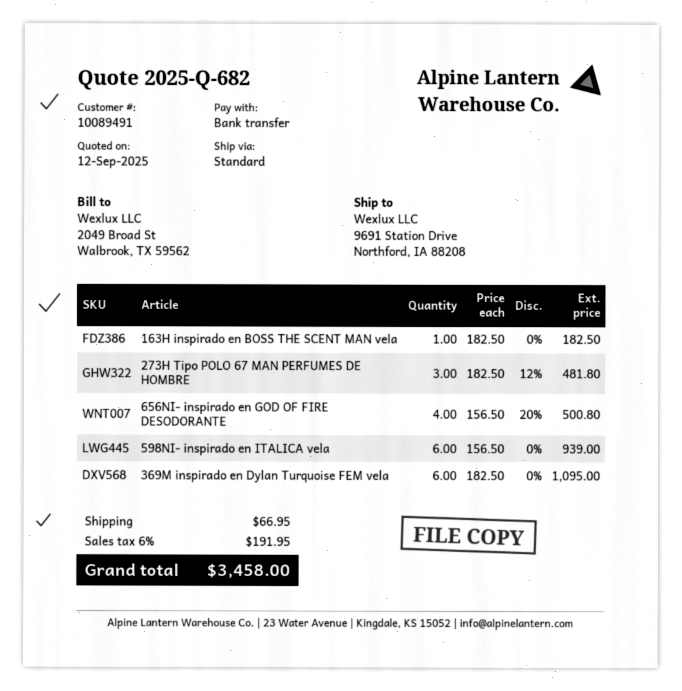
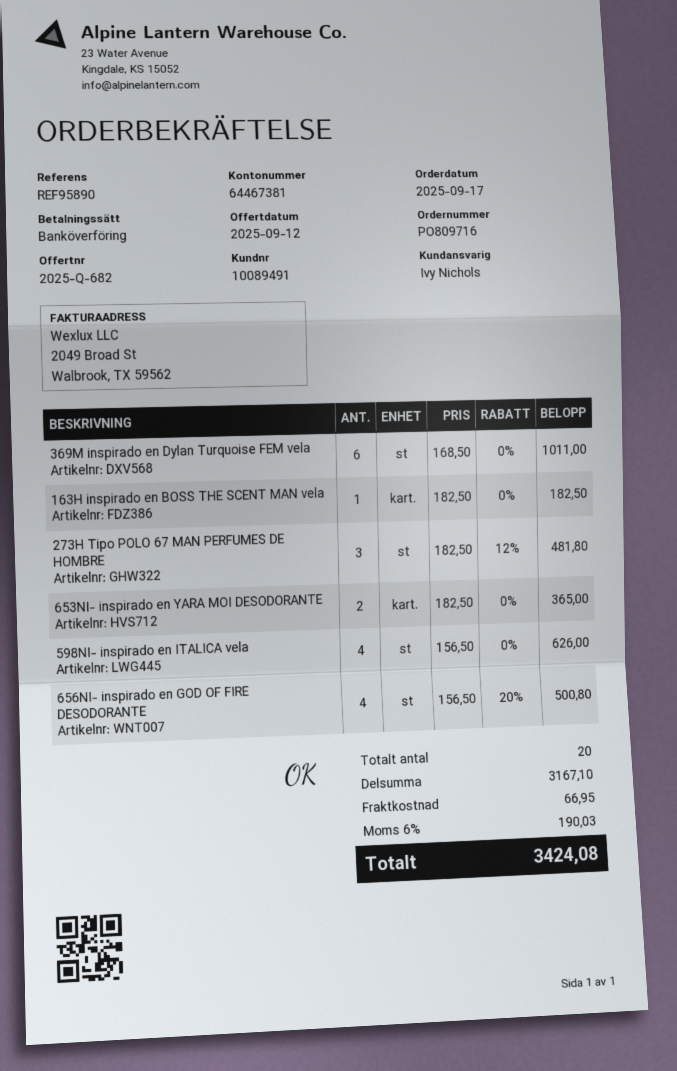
598NI- inspirado en ITALICA vela: 6 x 156.50 = 939.00 -> 4 x 156.50 = 626.00
369M inspirado en Dylan Turquoise FEM vela: 6 x 182.50 = 1095.00 -> 6 x 168.50 = 1011.00
653NI- inspirado en YARA MOI DESODORANTE: none -> 2 x 182.50 = 365.00
tax: 6% = 191.95 -> 6% = 190.03
total: 3458.00 -> 3424.08

